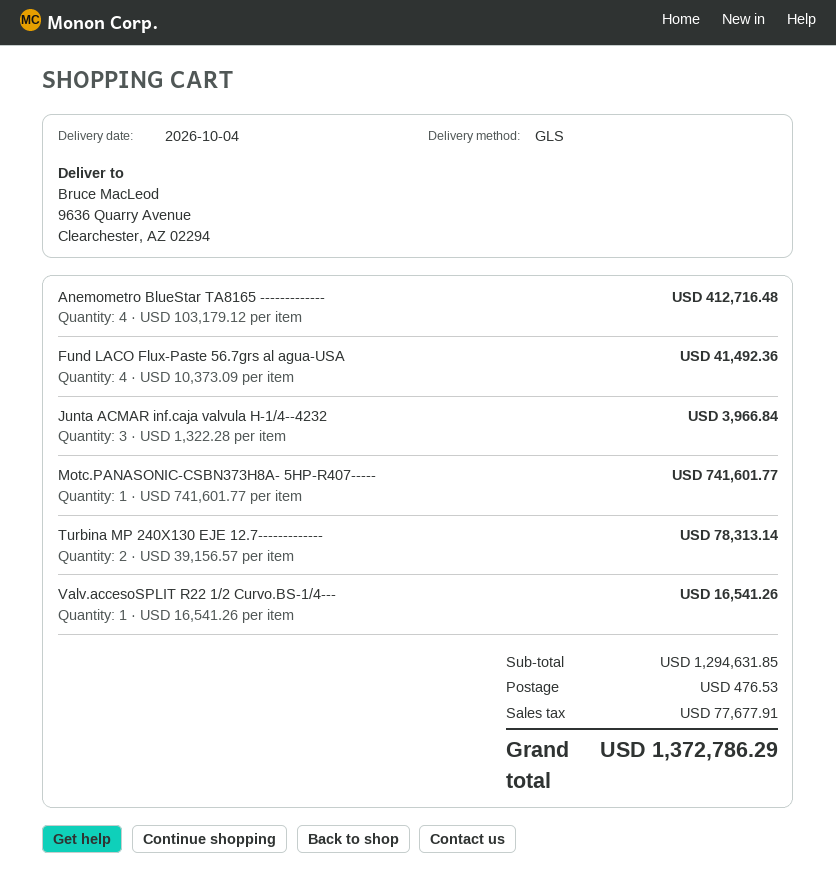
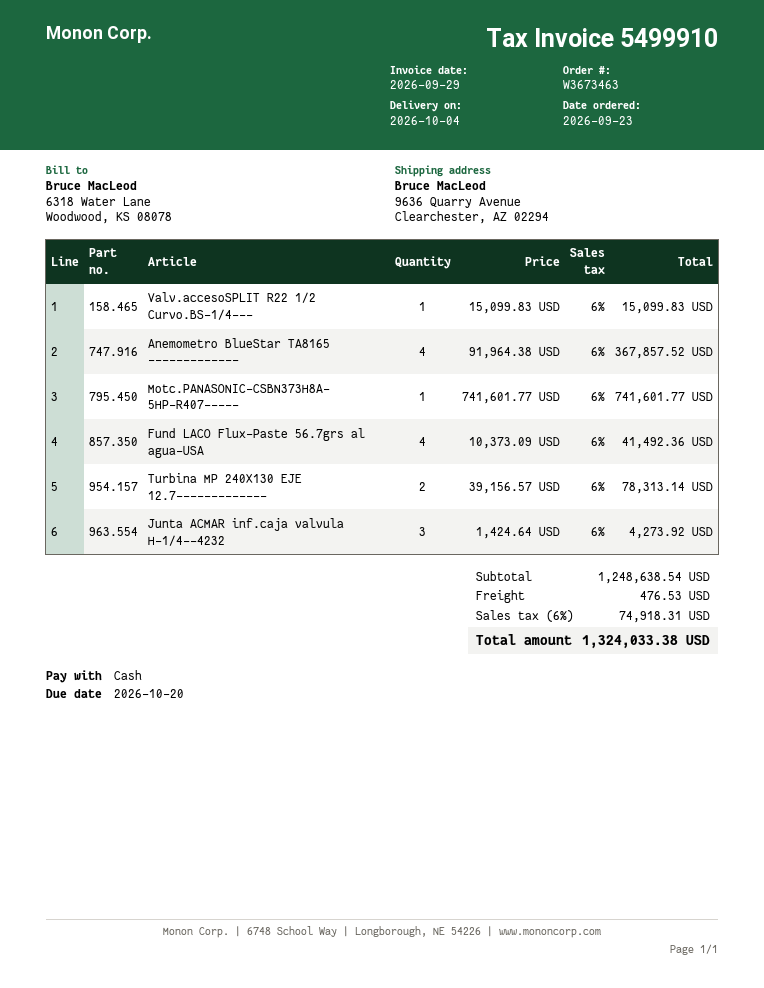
Anemometro BlueStar TA8165 -------------: 4 x 103179.12 = 412716.48 -> 4 x 91964.38 = 367857.52
Junta ACMAR inf.caja valvula H-1/4--4232: 3 x 1322.28 = 3966.84 -> 3 x 1424.64 = 4273.92
Valv.accesoSPLIT R22 1/2 Curvo.BS-1/4---: 1 x 16541.26 = 16541.26 -> 1 x 15099.83 = 15099.83
subtotal: 1294631.85 -> 1248638.54
tax: 77677.91 -> 74918.31
total: 1372786.29 -> 1324033.38

